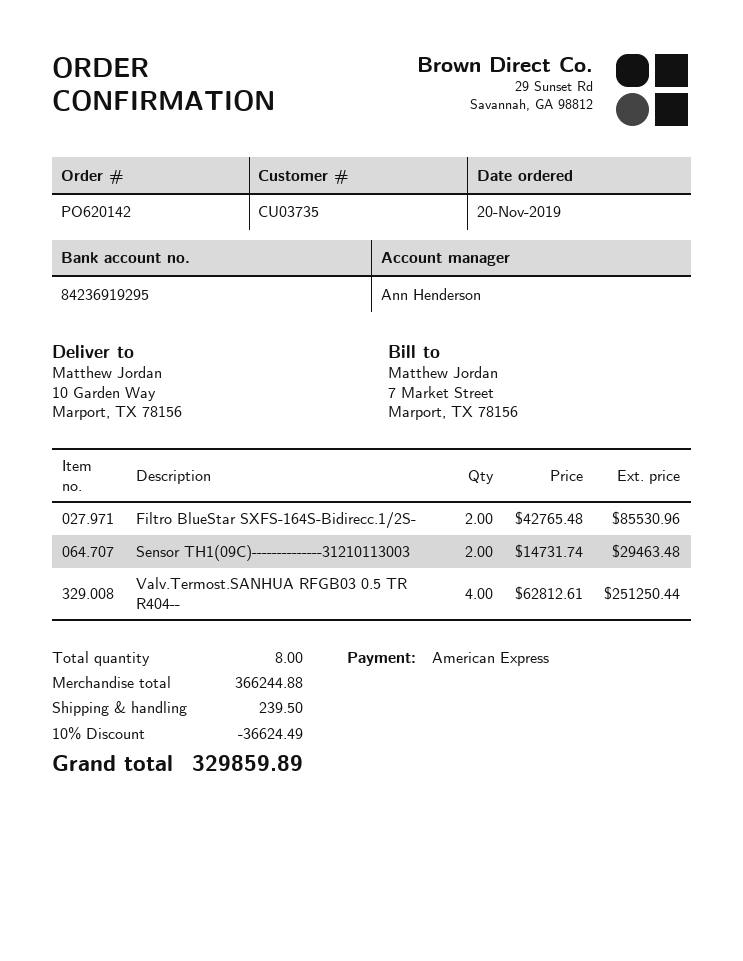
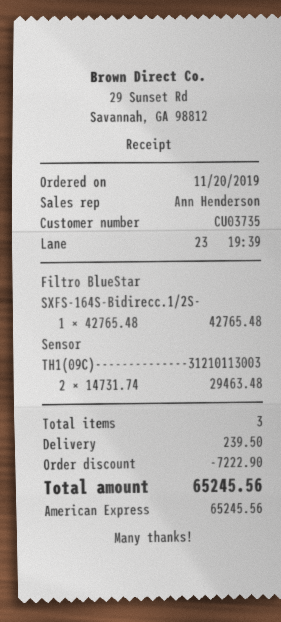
Filtro BlueStar SXFS-164S-Bidirecc.1/2S-: 2 x 42765.48 = 85530.96 -> 1 x 42765.48 = 42765.48
Valv.Termost.SANHUA RFGB03 0.5 TR R404--: 4 x 62812.61 = 251250.44 -> none
total quantity: 8 -> 3
discount: 36624.49 -> 7222.90
total: 329859.89 -> 65245.56

